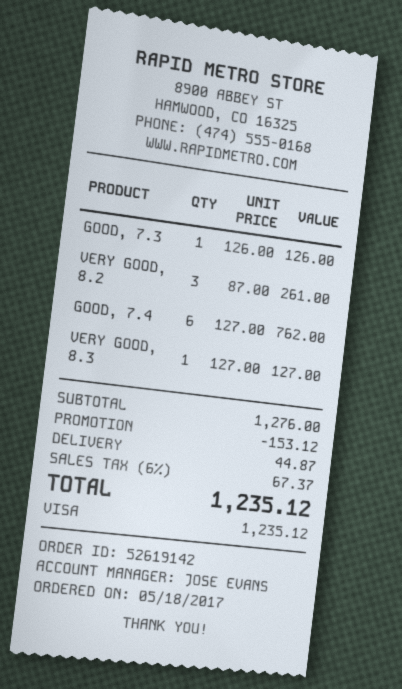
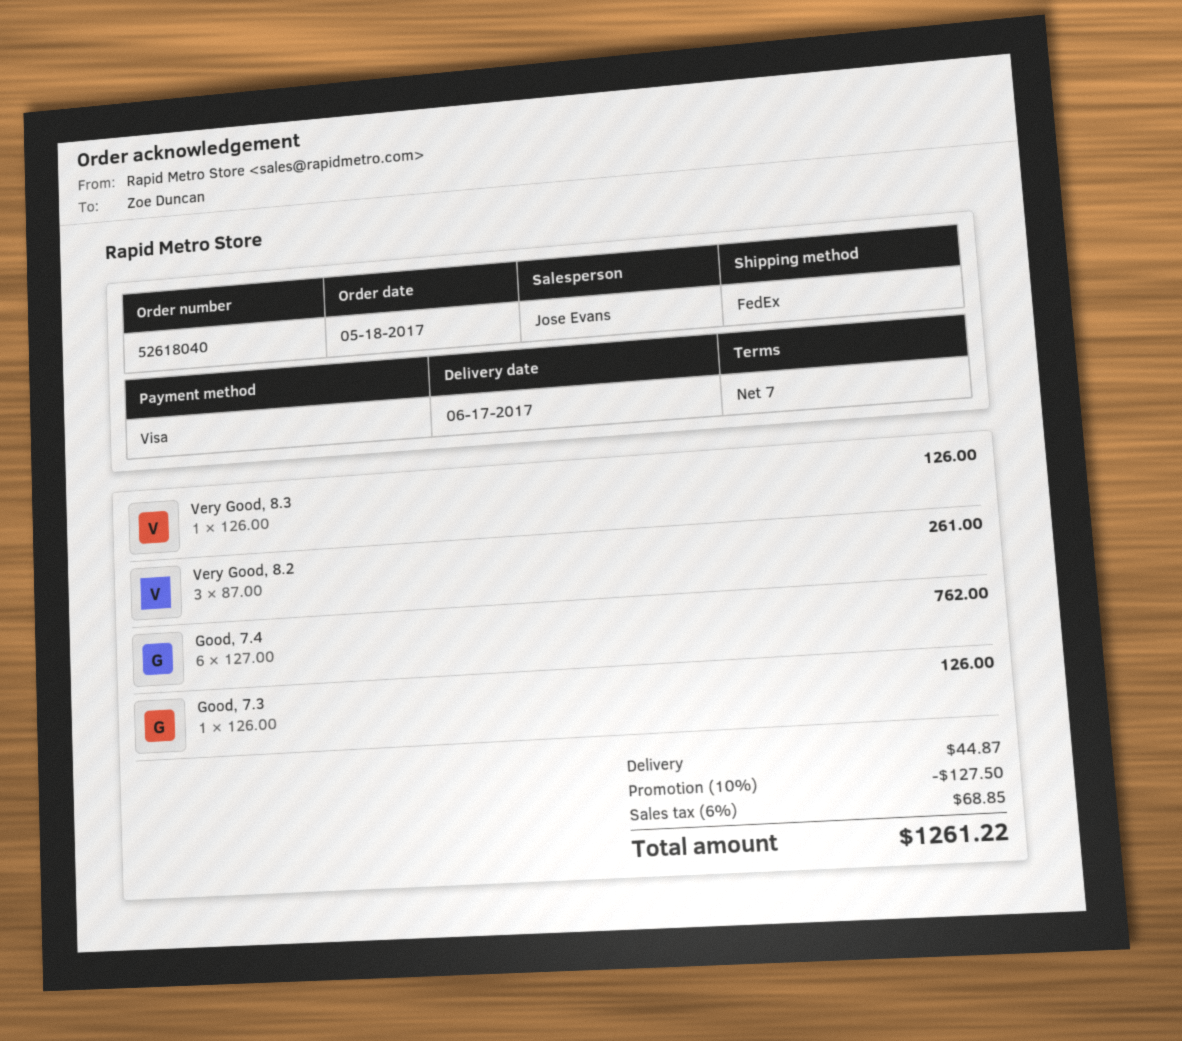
order number: 52619142 -> 52618040
VERY GOOD, 8.3: 1 x 127.00 = 127.00 -> 1 x 126.00 = 126.00
discount: 153.12 -> 127.50
tax: 6% = 67.37 -> 6% = 68.85
total: 1235.12 -> 1261.22

